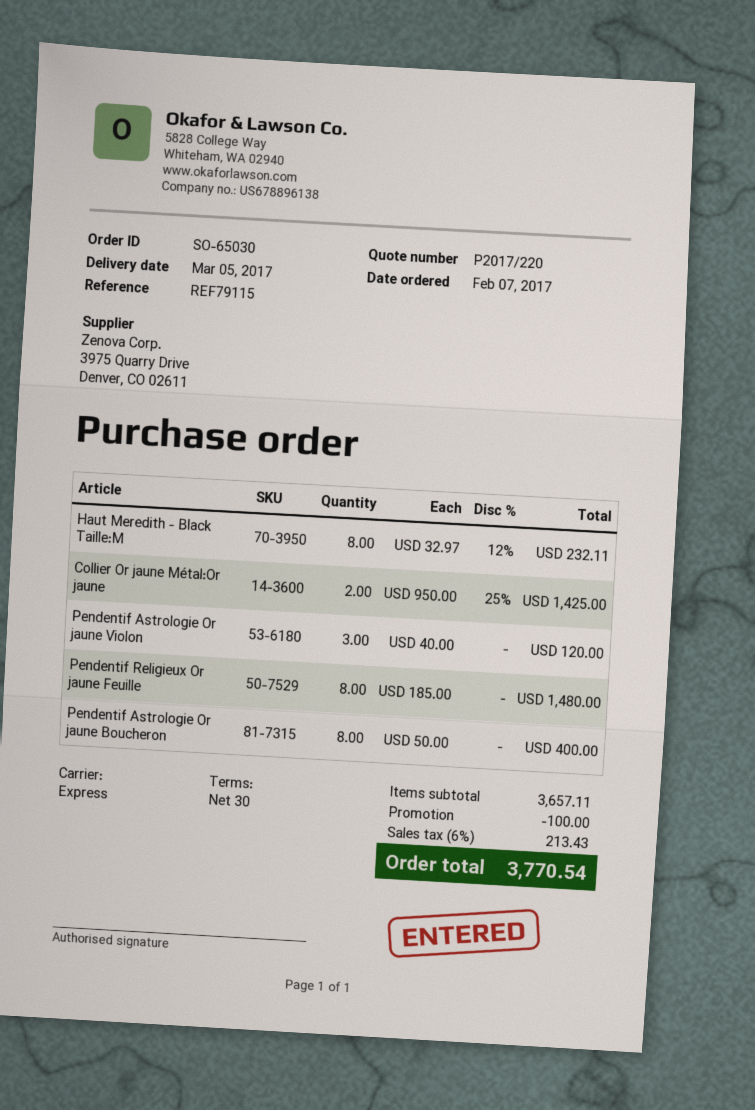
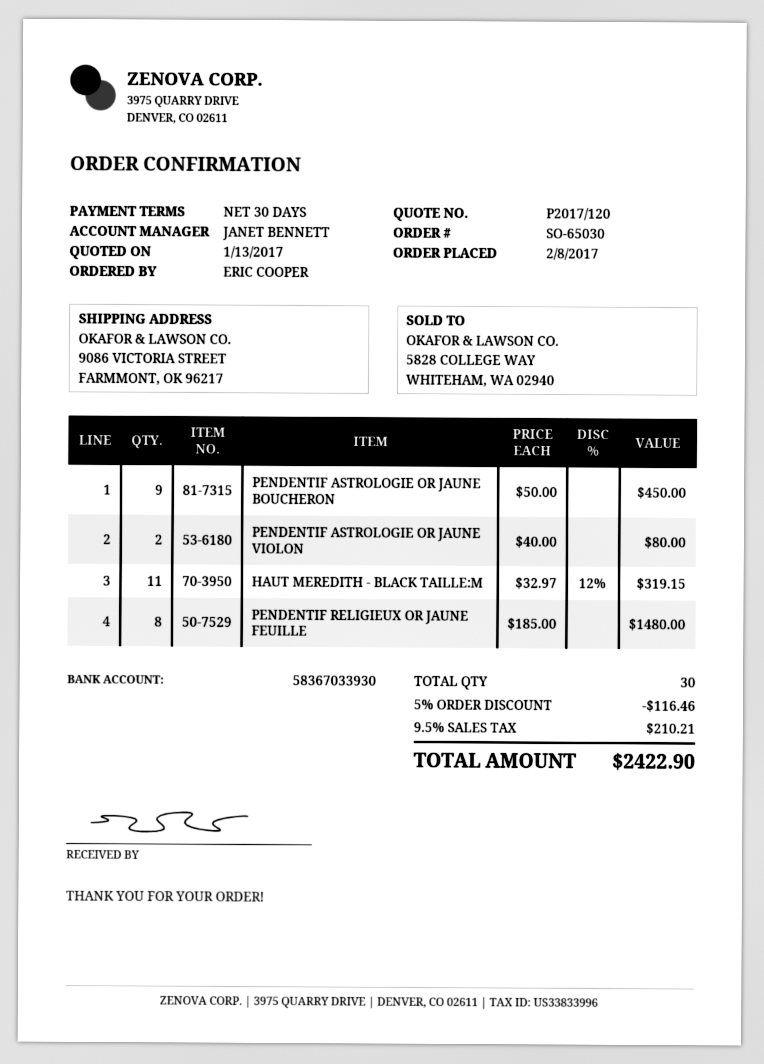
quote number: P2017/220 -> P2017/120
order date: 2017-02-07 -> 2017-02-08
Haut Meredith - Black Taille:M: 8 x 32.97 - 12% = 232.11 -> 11 x 32.97 - 12% = 319.15
Collier Or jaune Métal:Or jaune: 2 x 950.00 - 25% = 1425.00 -> none
Pendentif Astrologie Or jaune Violon: 3 x 40.00 = 120.00 -> 2 x 40.00 = 80.00
Pendentif Astrologie Or jaune Boucheron: 8 x 50.00 = 400.00 -> 9 x 50.00 = 450.00
discount: 100.00 -> 116.46
tax: 6% = 213.43 -> 9.5% = 210.21
total: 3770.54 -> 2422.90

